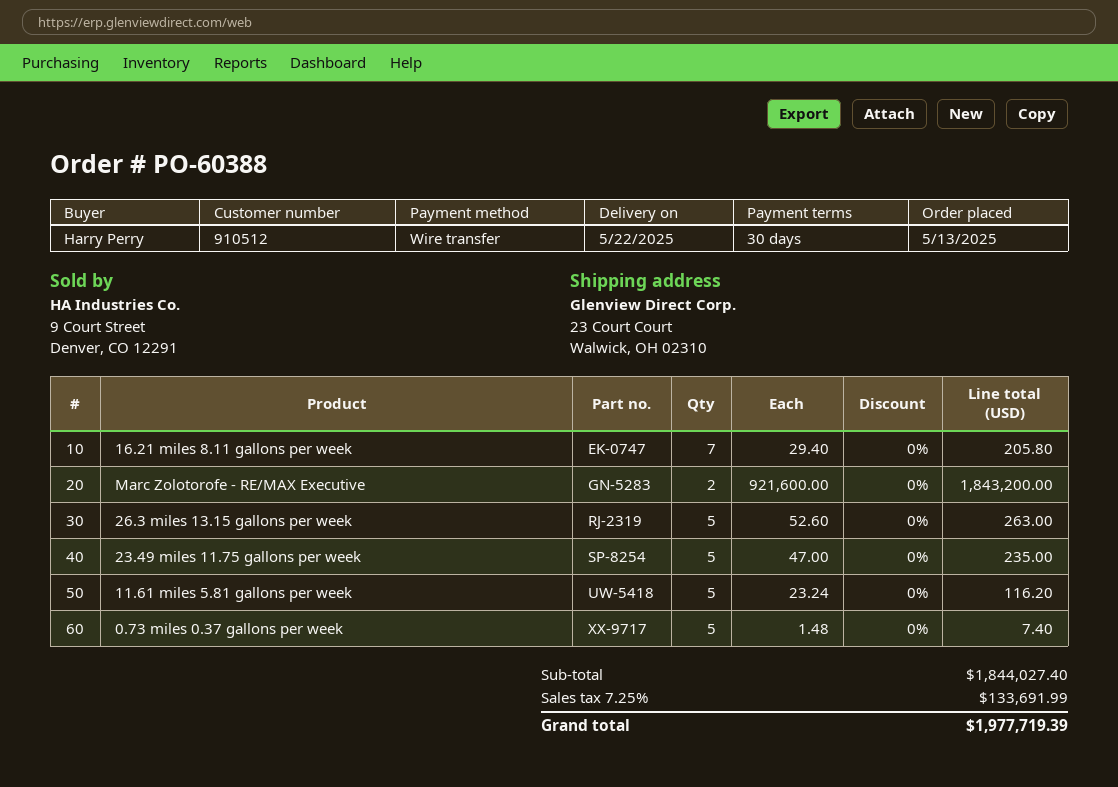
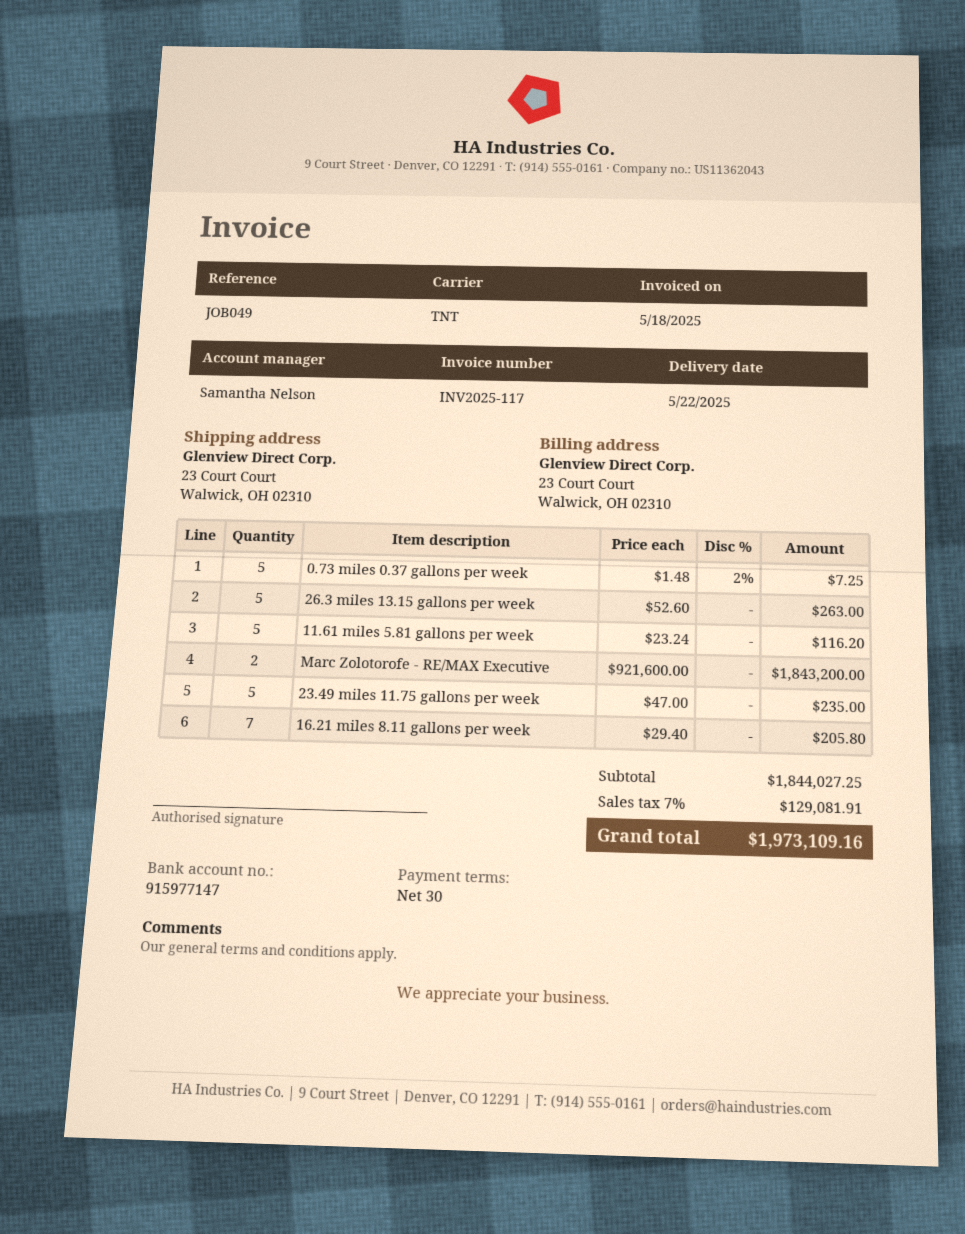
0.73 miles 0.37 gallons per week: 5 x 1.48 = 7.40 -> 5 x 1.48 - 2% = 7.25
subtotal: 1844027.40 -> 1844027.25
tax: 7.25% = 133691.99 -> 7% = 129081.91
total: 1977719.39 -> 1973109.16

